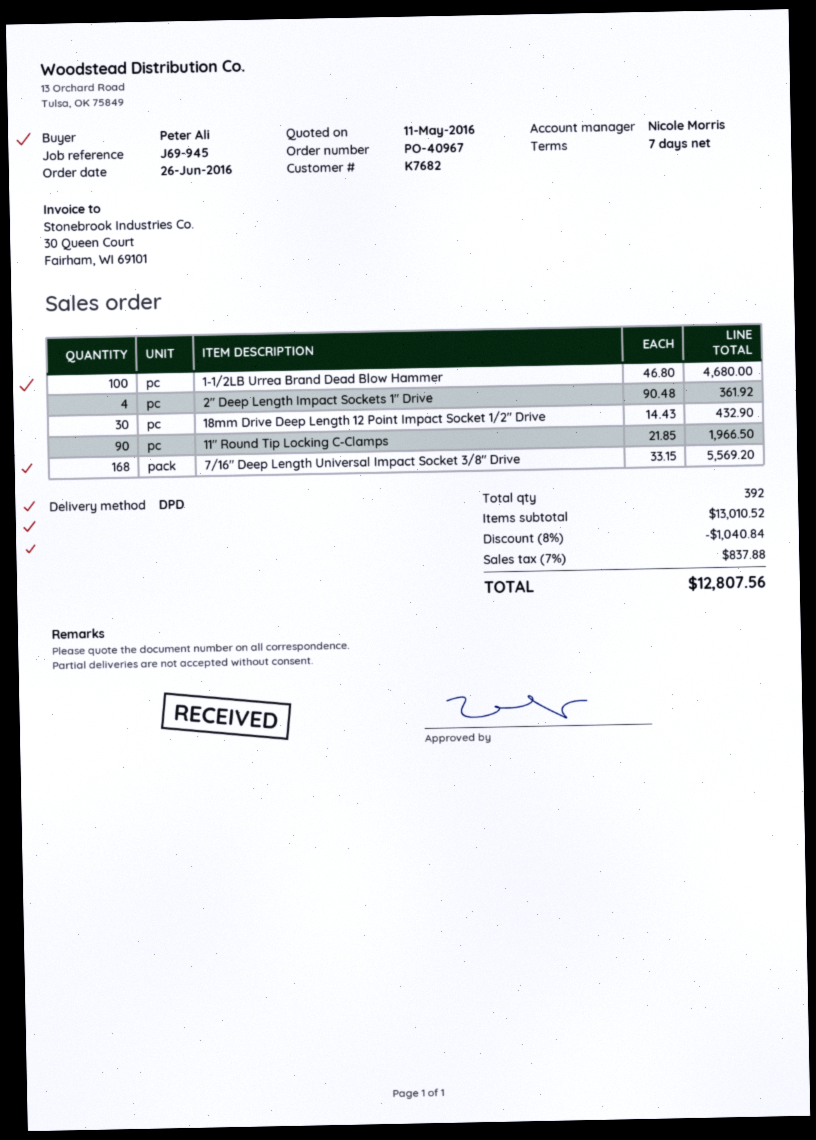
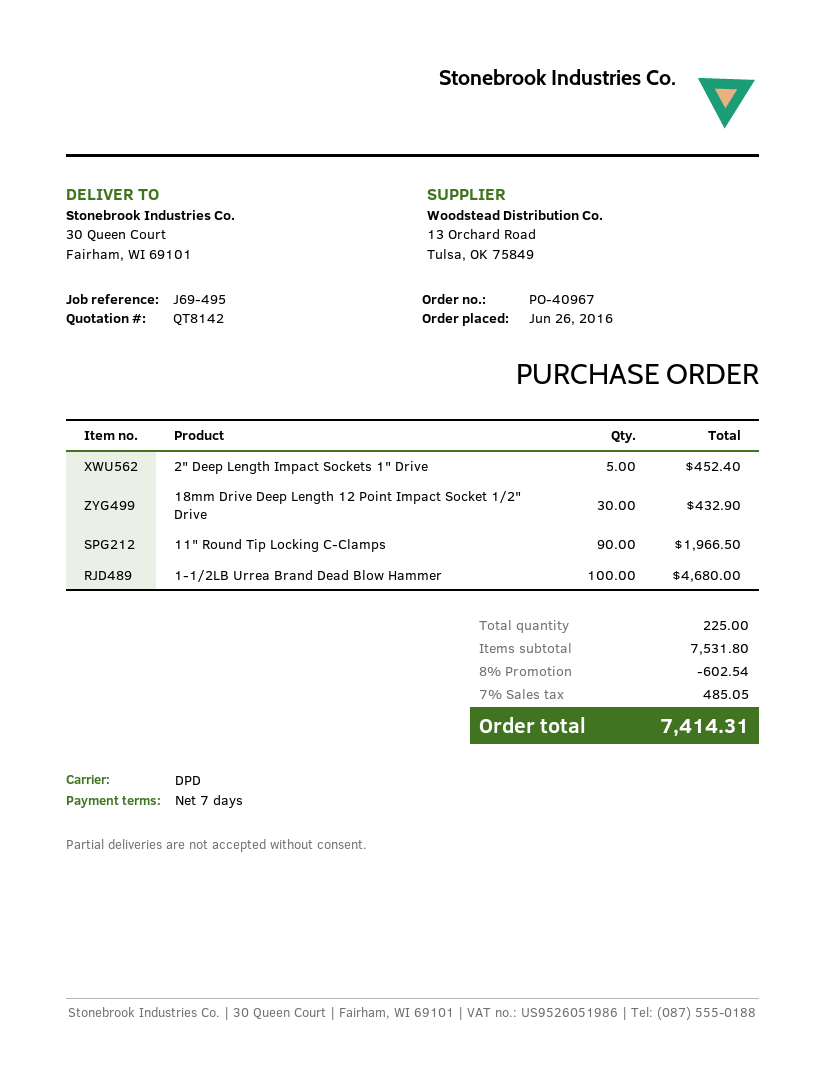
reference: J69-945 -> J69-495
2" Deep Length Impact Sockets 1" Drive: 4 for 361.92 -> 5 for 452.40
7/16" Deep Length Universal Impact Socket 3/8" Drive: 168 for 5569.20 -> none
total quantity: 392 -> 225
subtotal: 13010.52 -> 7531.80
discount: 8% = 1040.84 -> 8% = 602.54
tax: 7% = 837.88 -> 7% = 485.05
total: 12807.56 -> 7414.31

